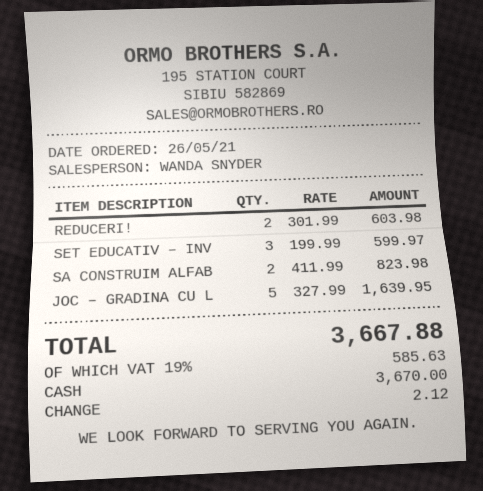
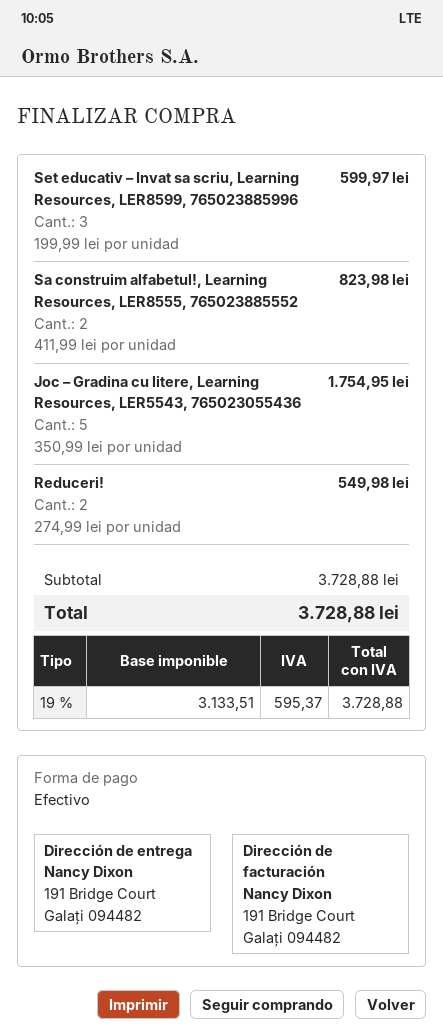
REDUCERI!: 2 x 301.99 = 603.98 -> 2 x 274.99 = 549.98
JOC – GRADINA CU L: 5 x 327.99 = 1639.95 -> 5 x 350.99 = 1754.95
tax: 19% = 585.63 -> 19% = 595.37
total: 3667.88 -> 3728.88

